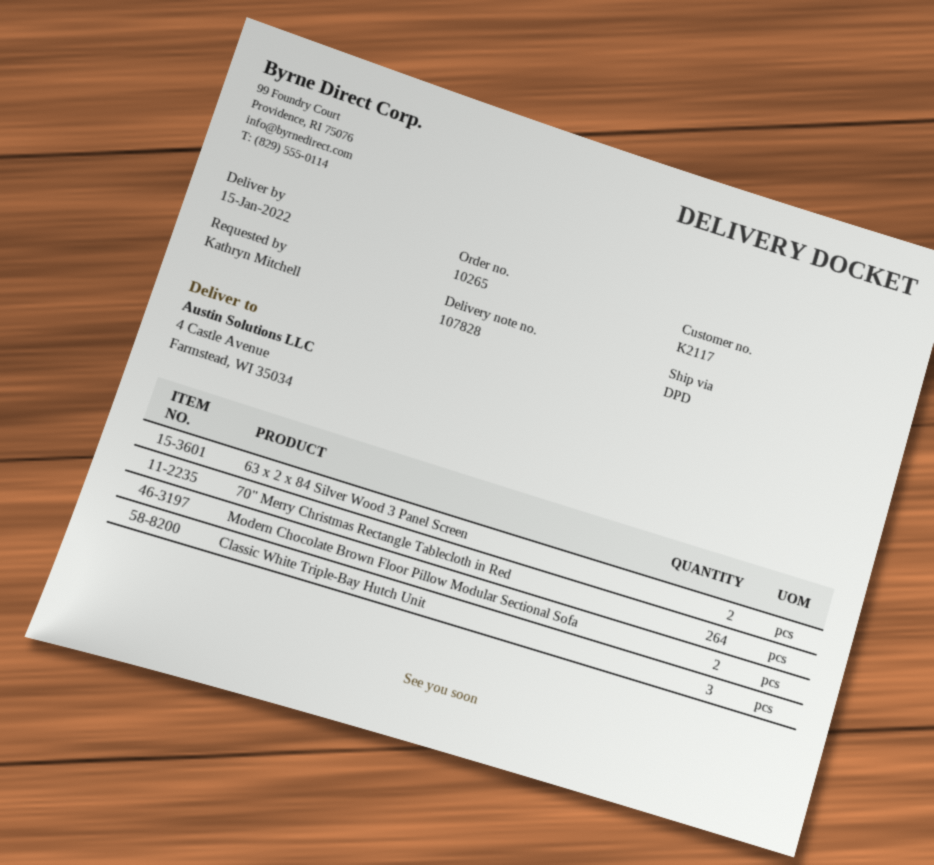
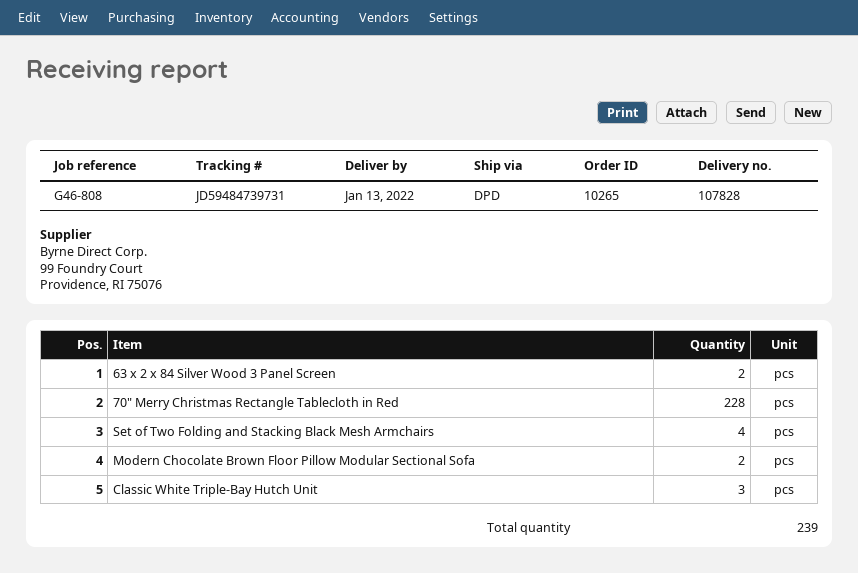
delivery date: 2022-01-15 -> 2022-01-13
70" Merry Christmas Rectangle Tablecloth in Red: 264 -> 228
Set of Two Folding and Stacking Black Mesh Armchairs: none -> 4

